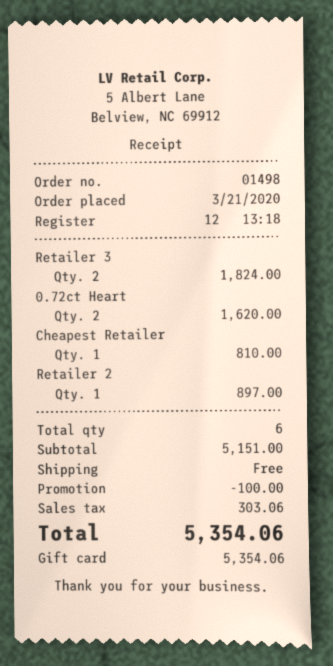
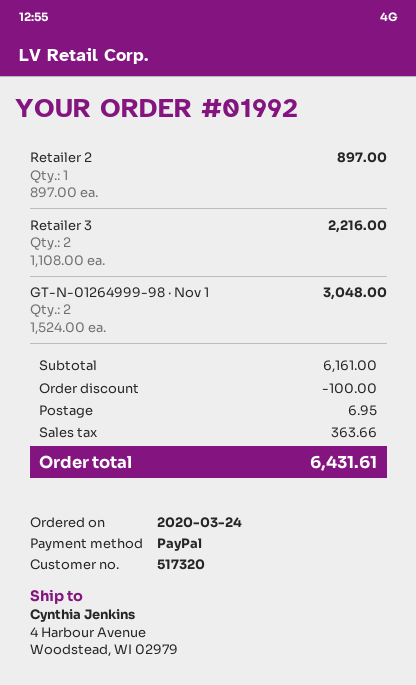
order number: 01498 -> 01992
order date: 2020-03-21 -> 2020-03-24
payment method: gift card -> PayPal
Retailer 3: 2 for 1824.00 -> 2 for 2216.00
0.72ct Heart: 2 for 1620.00 -> none
Cheapest Retailer: 1 for 810.00 -> none
GT-N-01264999-98 · Nov 1: none -> 2 for 3048.00
subtotal: 5151.00 -> 6161.00
shipping: 0.00 -> 6.95
tax: 303.06 -> 363.66
total: 5354.06 -> 6431.61

